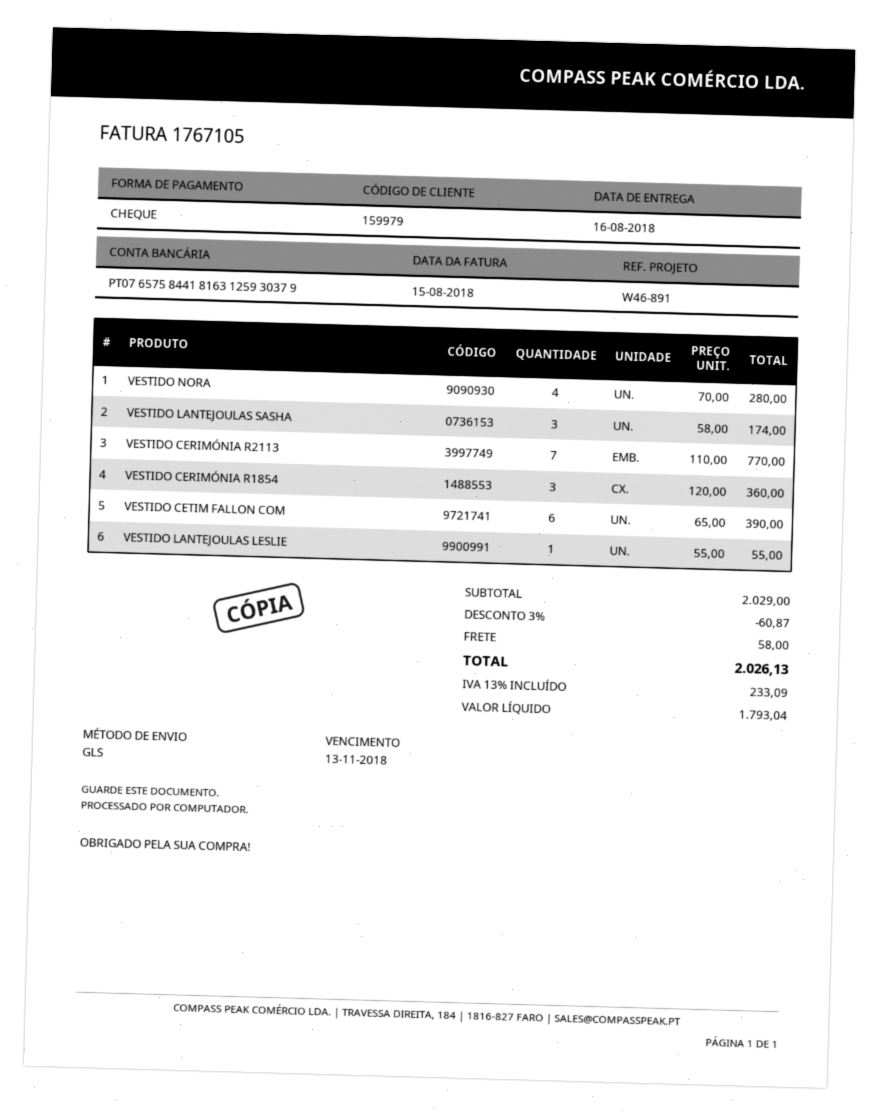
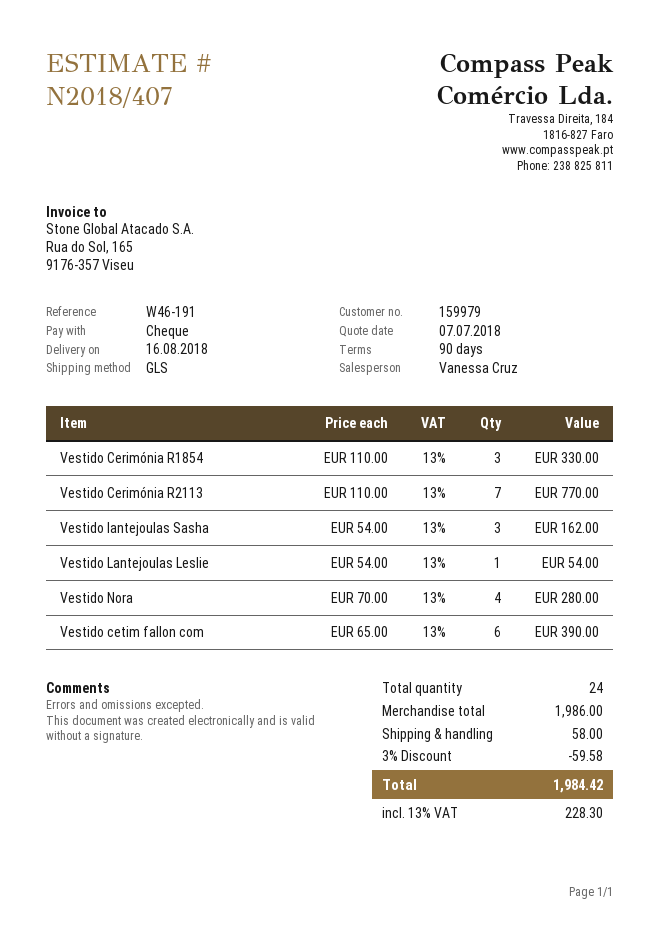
reference: W46-891 -> W46-191
VESTIDO LANTEJOULAS SASHA: 3 x 58.00 = 174.00 -> 3 x 54.00 = 162.00
VESTIDO CERIMÓNIA R1854: 3 x 120.00 = 360.00 -> 3 x 110.00 = 330.00
VESTIDO LANTEJOULAS LESLIE: 1 x 55.00 = 55.00 -> 1 x 54.00 = 54.00
subtotal: 2029.00 -> 1986.00
discount: 3% = 60.87 -> 3% = 59.58
tax: 13% = 233.09 -> 13% = 228.30
total: 2026.13 -> 1984.42

